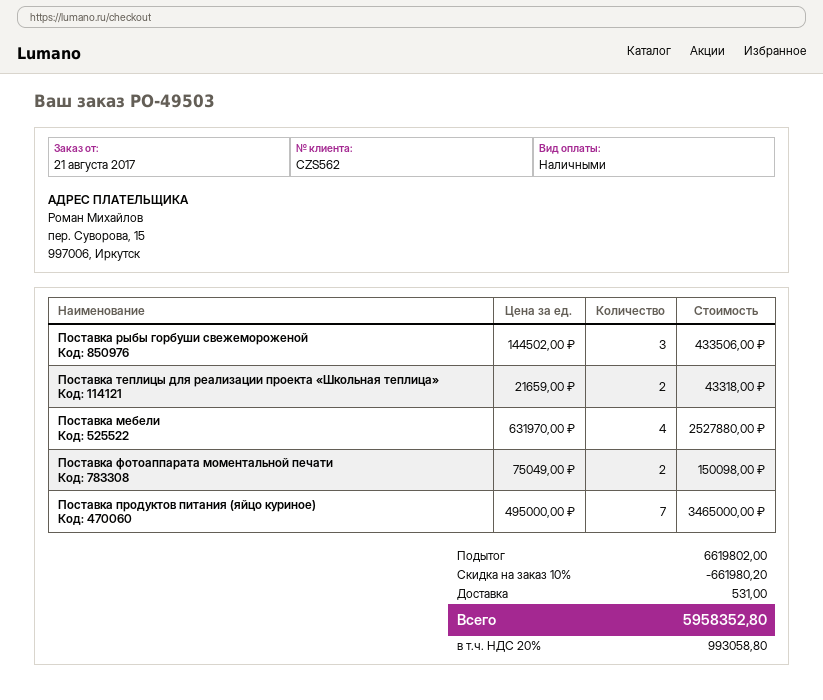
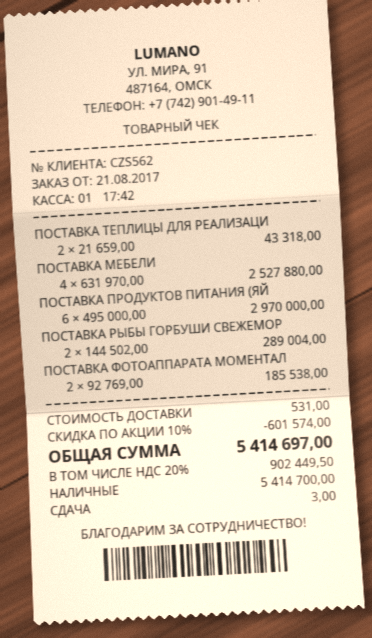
Поставка рыбы горбуши свежемороженой: 3 x 144502.00 = 433506.00 -> 2 x 144502.00 = 289004.00
Поставка фотоаппарата моментальной печати: 2 x 75049.00 = 150098.00 -> 2 x 92769.00 = 185538.00
Поставка продуктов питания (яйцо куриное): 7 x 495000.00 = 3465000.00 -> 6 x 495000.00 = 2970000.00
discount: 10% = 661980.20 -> 10% = 601574.00
tax: 20% = 993058.80 -> 20% = 902449.50
total: 5958352.80 -> 5414697.00

